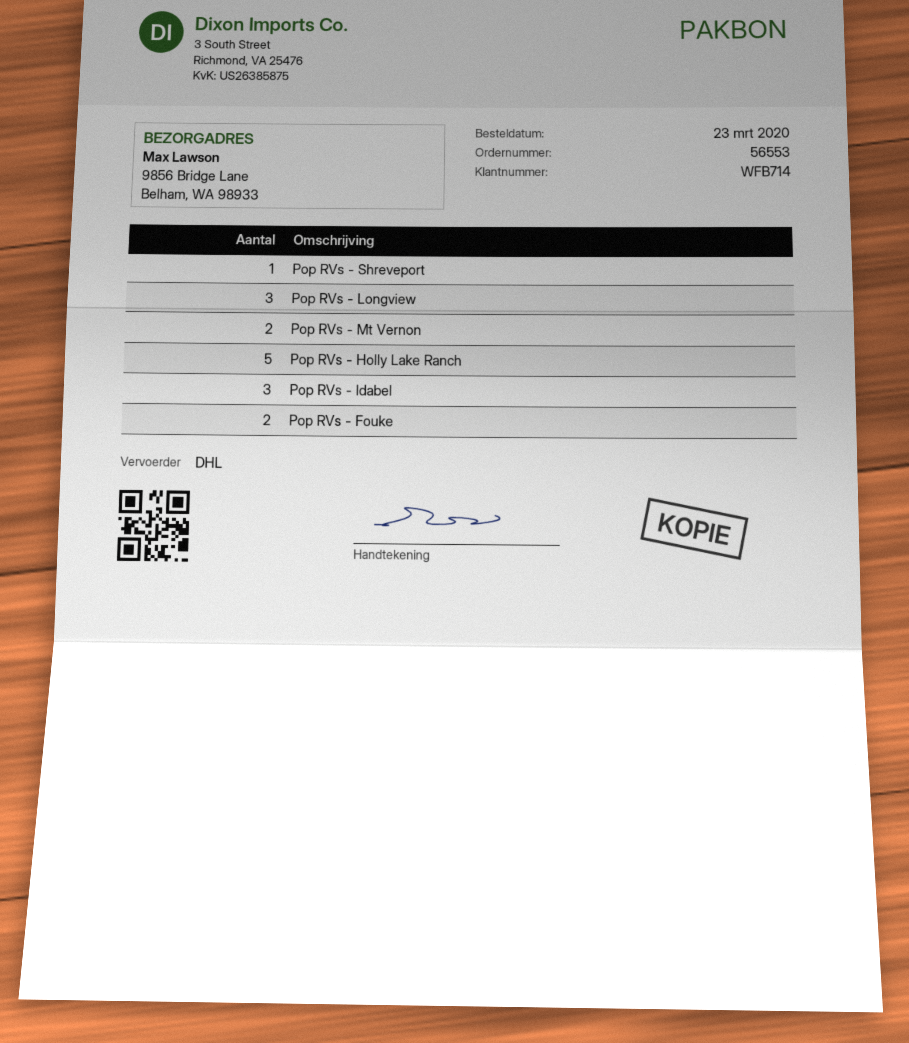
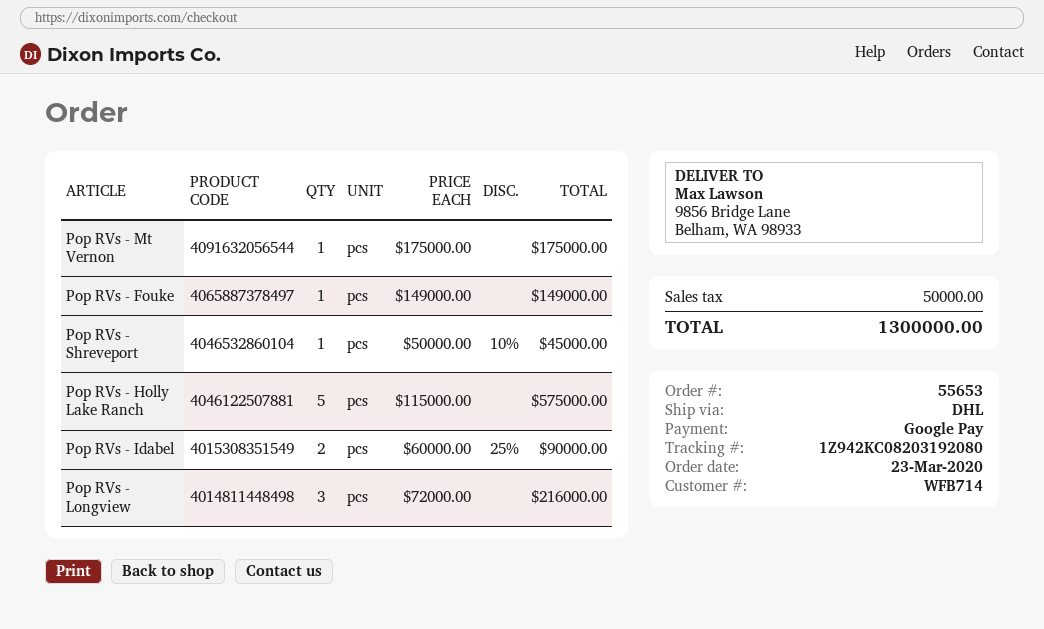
order number: 56553 -> 55653
Pop RVs - Mt Vernon: 2 -> 1
Pop RVs - Idabel: 3 -> 2
Pop RVs - Fouke: 2 -> 1

